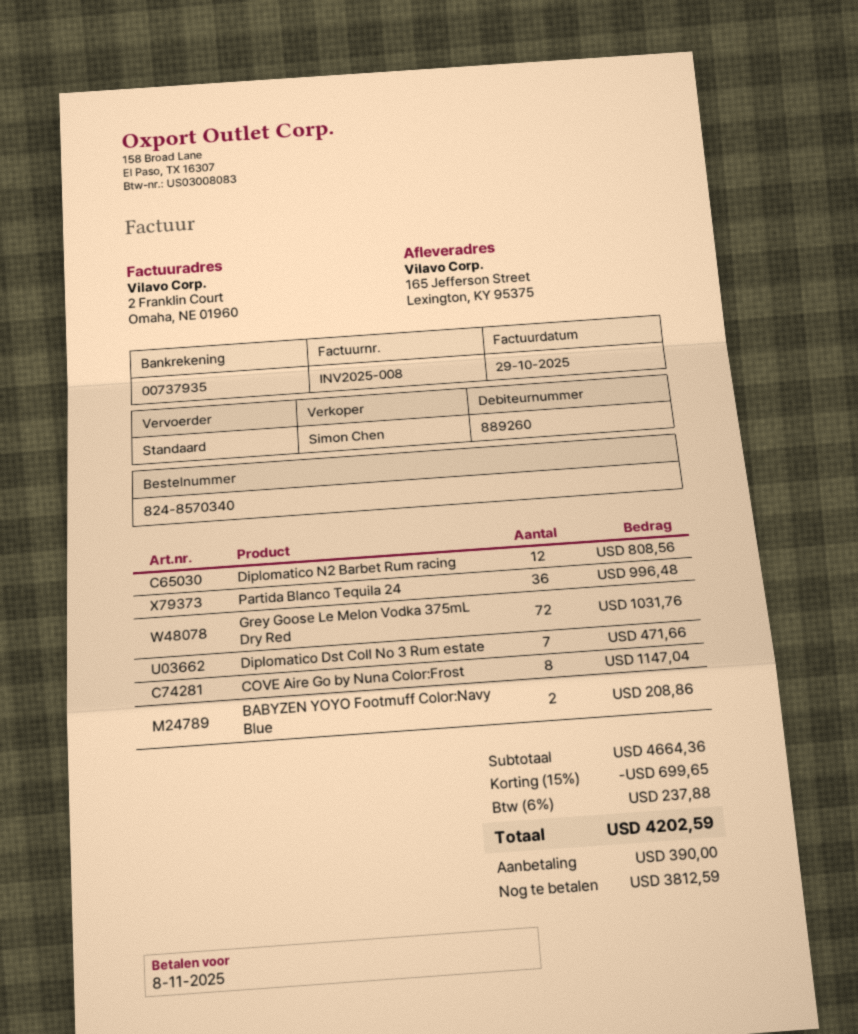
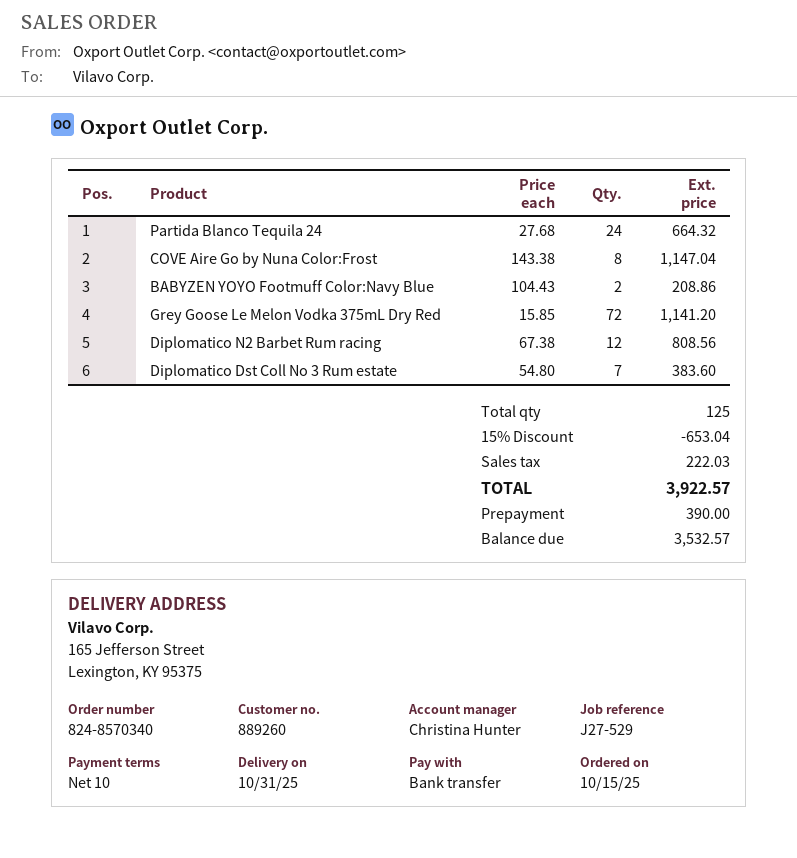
sales rep: Simon Chen -> Christina Hunter
Partida Blanco Tequila 24: 36 for 996.48 -> 24 for 664.32
Grey Goose Le Melon Vodka 375mL Dry Red: 72 for 1031.76 -> 72 for 1141.20
Diplomatico Dst Coll No 3 Rum estate: 7 for 471.66 -> 7 for 383.60
discount: 15% = 699.65 -> 15% = 653.04
tax: 237.88 -> 222.03
total: 4202.59 -> 3922.57
balance: 3812.59 -> 3532.57

